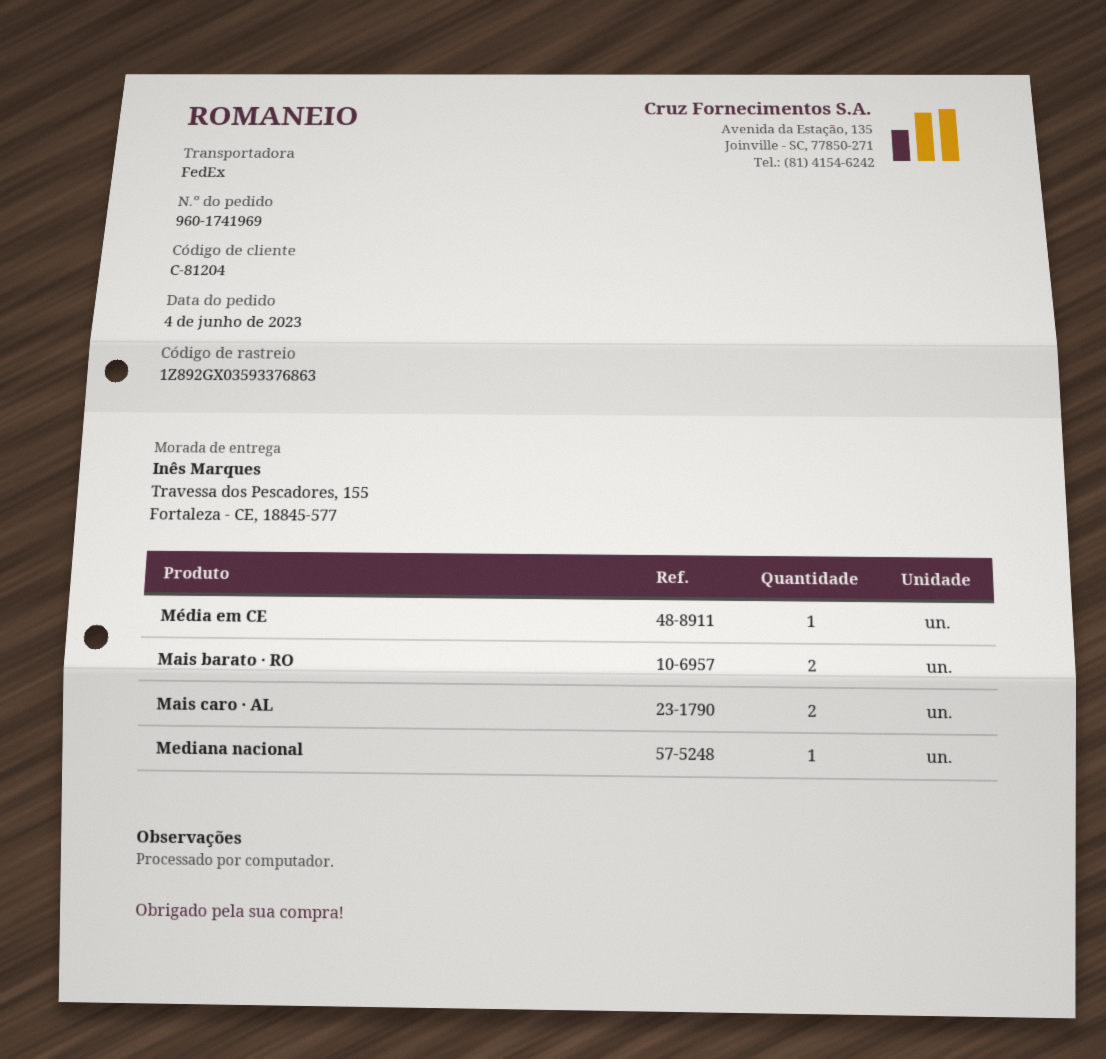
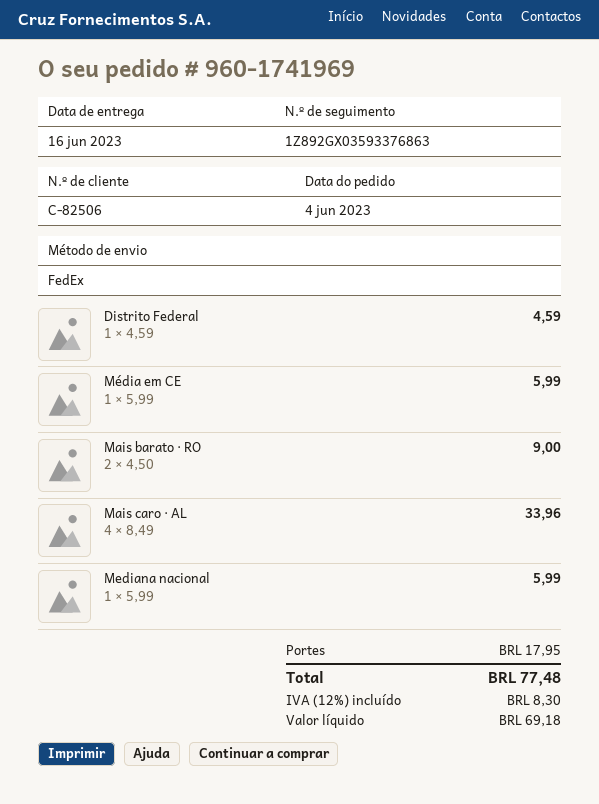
customer number: C-81204 -> C-82506
Mais caro · AL: 2 -> 4
Distrito Federal: none -> 1

